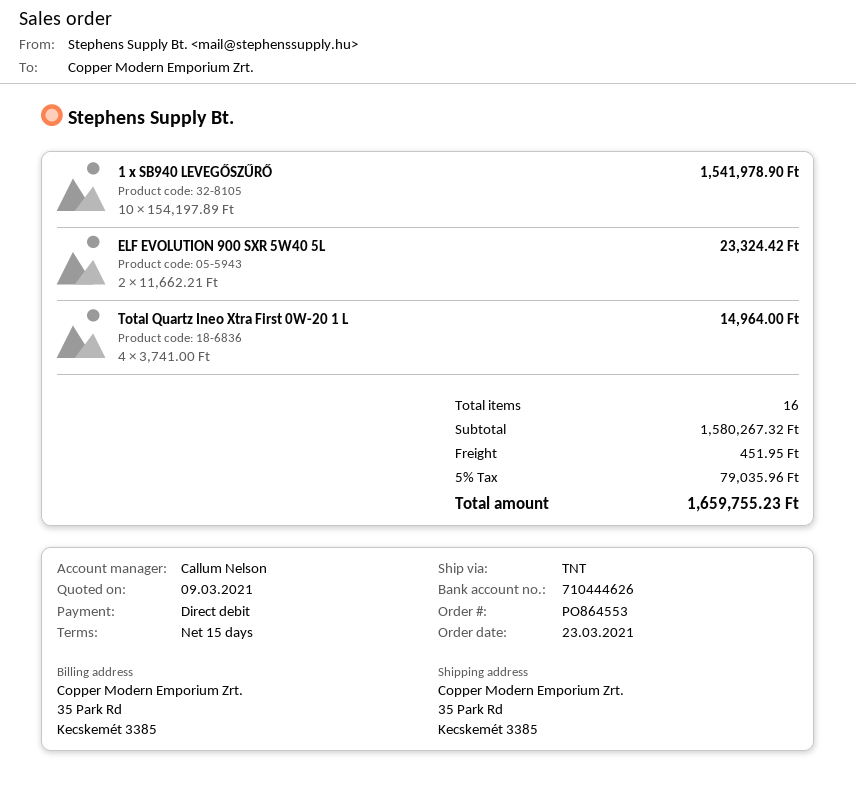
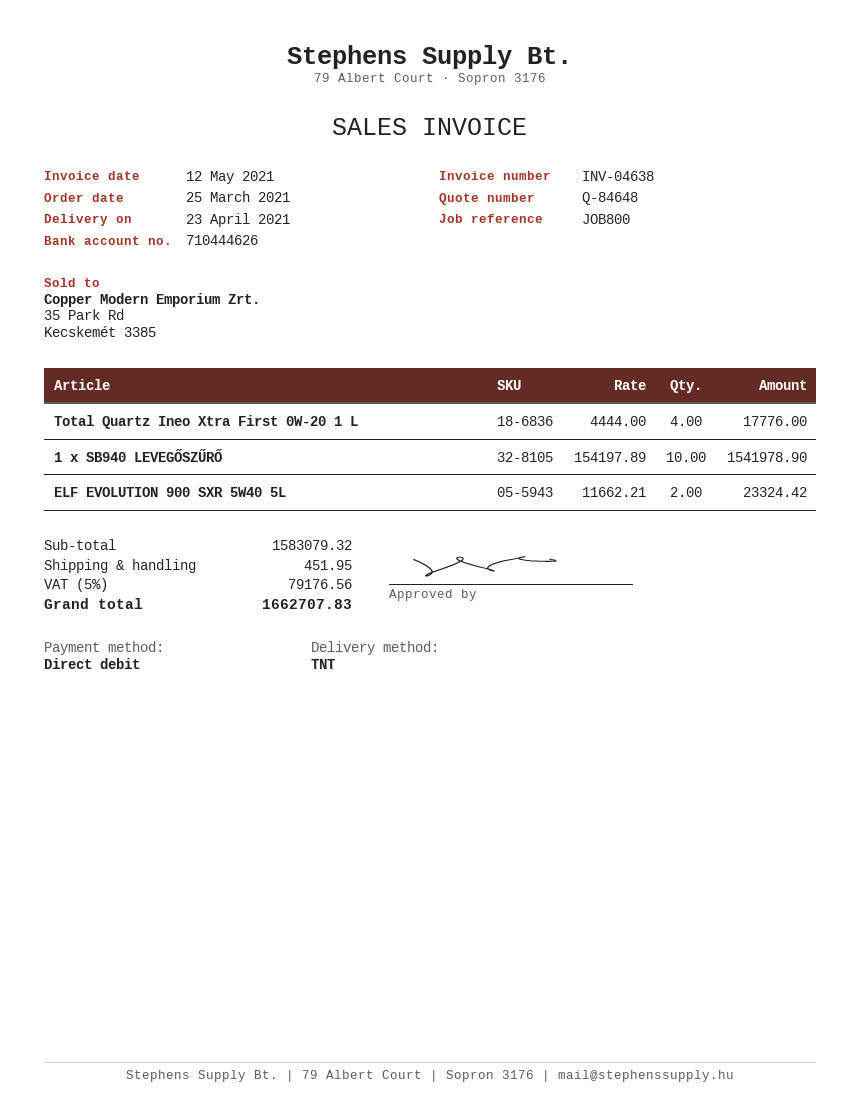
order date: 2021-03-23 -> 2021-03-25
Total Quartz Ineo Xtra First 0W-20 1 L: 4 x 3741.00 = 14964.00 -> 4 x 4444.00 = 17776.00
subtotal: 1580267.32 -> 1583079.32
tax: 5% = 79035.96 -> 5% = 79176.56
total: 1659755.23 -> 1662707.83

